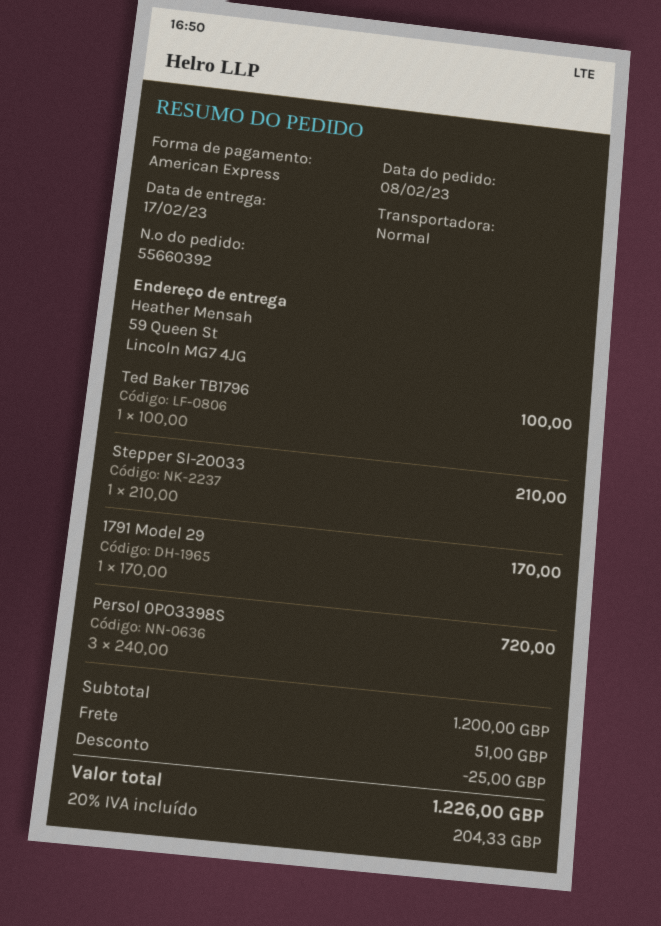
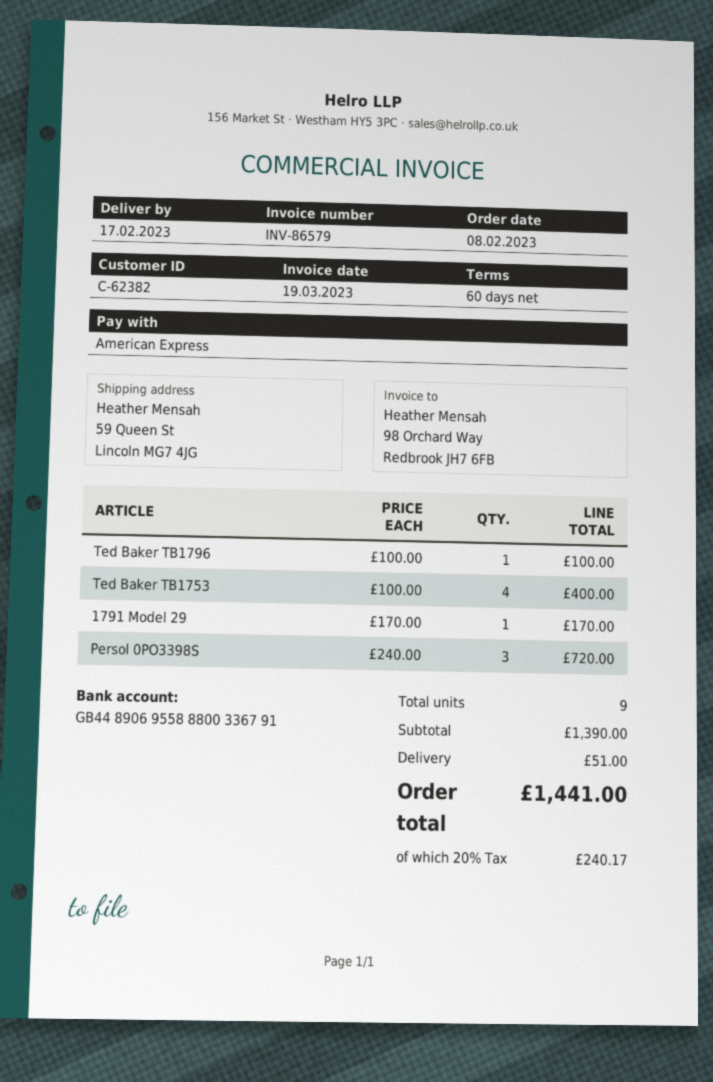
Stepper SI-20033: 1 x 210.00 = 210.00 -> none
Ted Baker TB1753: none -> 4 x 100.00 = 400.00
subtotal: 1200.00 -> 1390.00
discount: 25.00 -> none
tax: 20% = 204.33 -> 20% = 240.17
total: 1226.00 -> 1441.00

